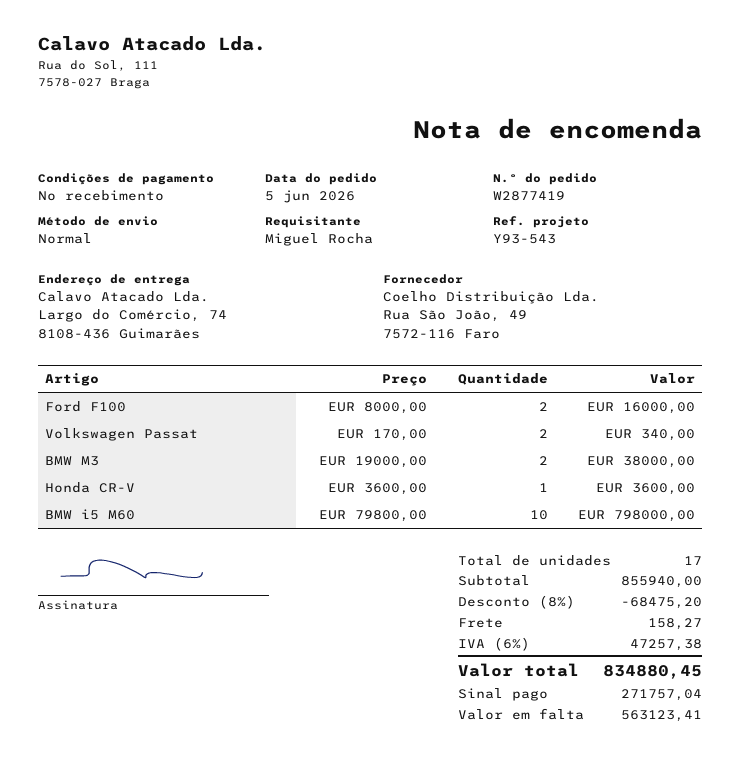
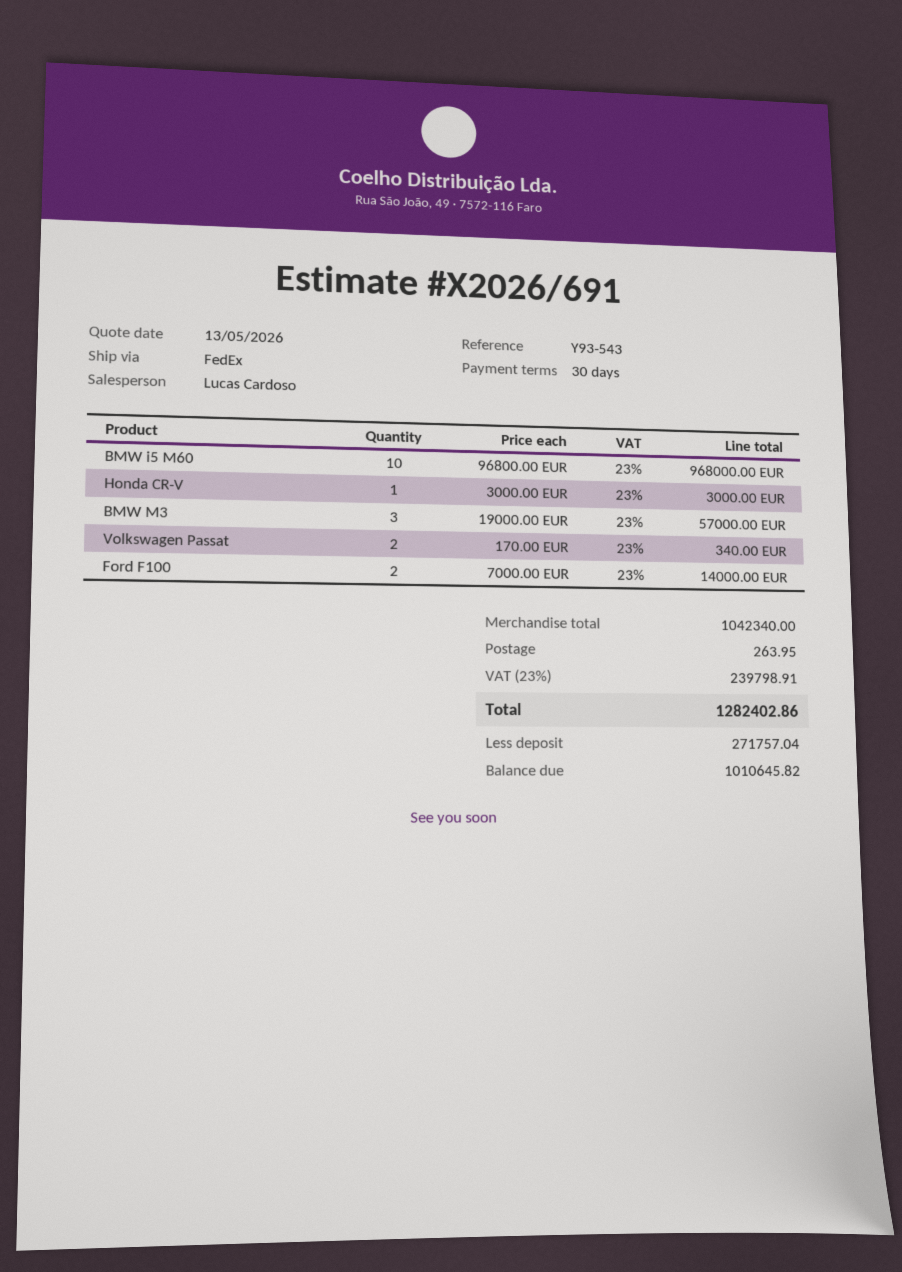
payment terms: on receipt -> 30 days
shipping method: standard -> FedEx
Ford F100: 2 x 8000.00 = 16000.00 -> 2 x 7000.00 = 14000.00
BMW M3: 2 x 19000.00 = 38000.00 -> 3 x 19000.00 = 57000.00
Honda CR-V: 1 x 3600.00 = 3600.00 -> 1 x 3000.00 = 3000.00
BMW i5 M60: 10 x 79800.00 = 798000.00 -> 10 x 96800.00 = 968000.00
subtotal: 855940.00 -> 1042340.00
discount: 8% = 68475.20 -> none
shipping: 158.27 -> 263.95
tax: 6% = 47257.38 -> 23% = 239798.91
total: 834880.45 -> 1282402.86
balance: 563123.41 -> 1010645.82

